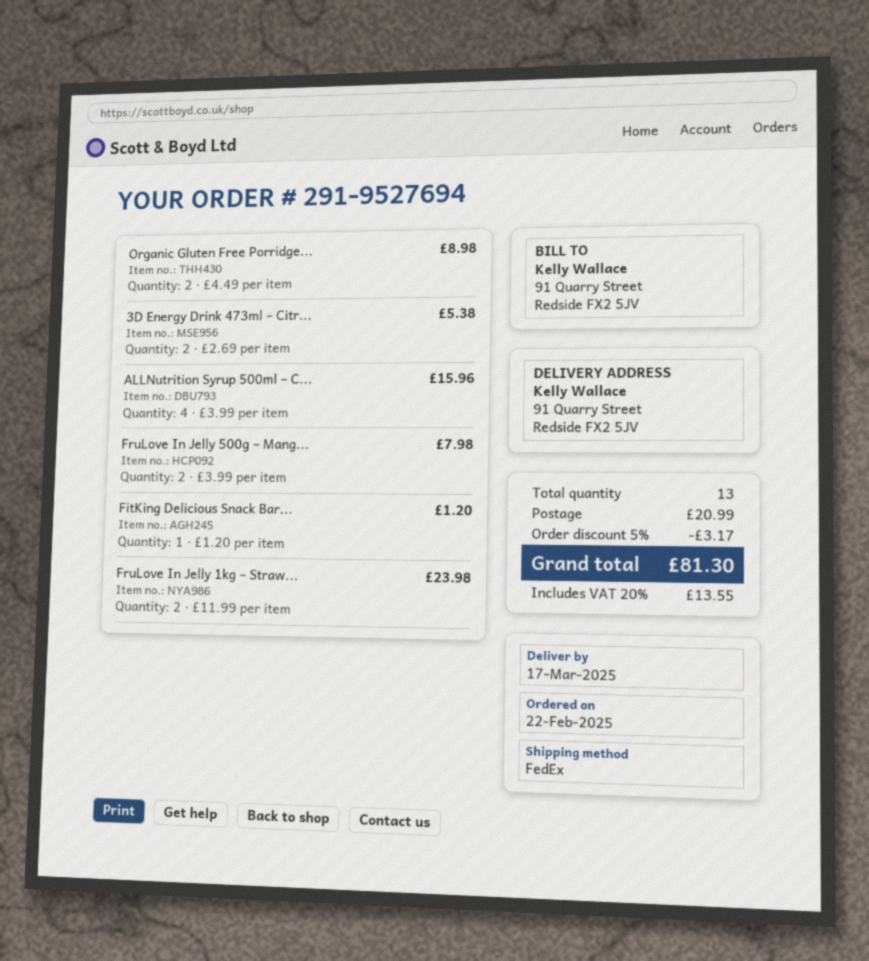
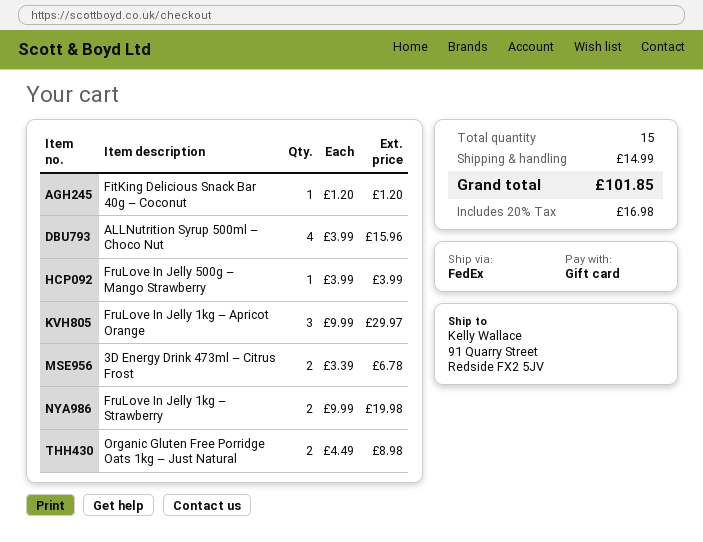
3D Energy Drink 473ml – Citr...: 2 x 2.69 = 5.38 -> 2 x 3.39 = 6.78
FruLove In Jelly 500g – Mang...: 2 x 3.99 = 7.98 -> 1 x 3.99 = 3.99
FruLove In Jelly 1kg – Straw...: 2 x 11.99 = 23.98 -> 2 x 9.99 = 19.98
FruLove In Jelly 1kg – Apricot Orange: none -> 3 x 9.99 = 29.97
total quantity: 13 -> 15
discount: 5% = 3.17 -> none
shipping: 20.99 -> 14.99
tax: 20% = 13.55 -> 20% = 16.98
total: 81.30 -> 101.85

